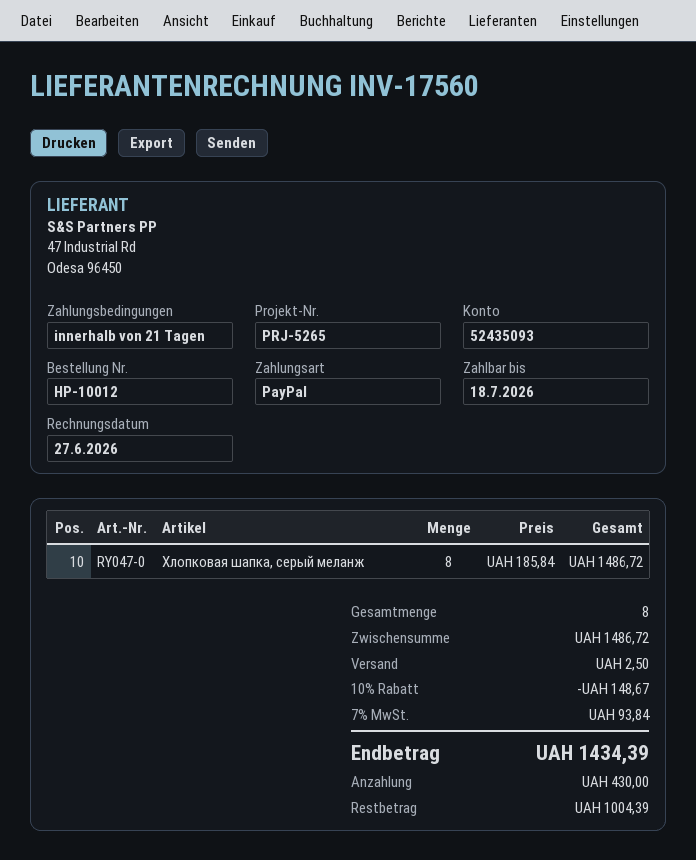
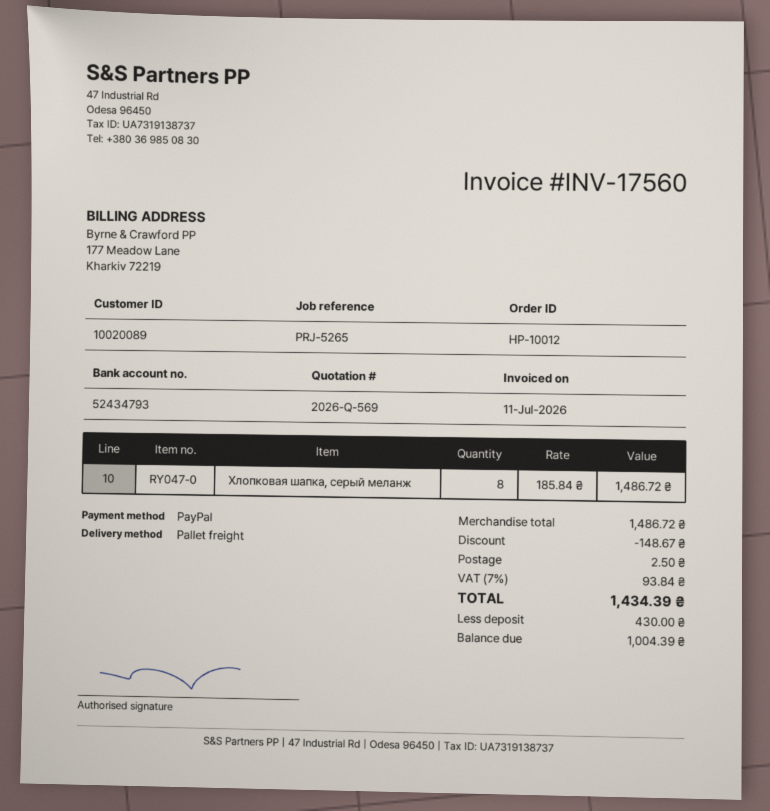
invoice date: 2026-06-27 -> 2026-07-11
bank account: 52435093 -> 52434793

